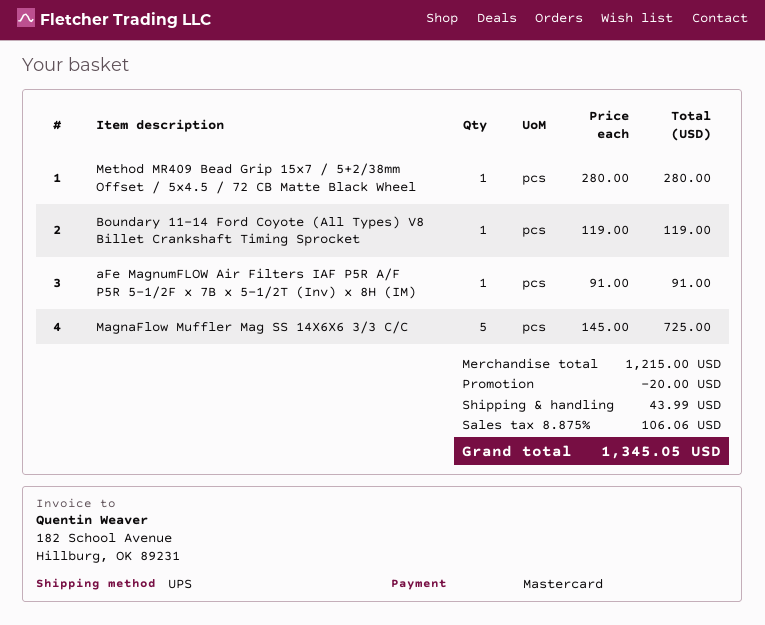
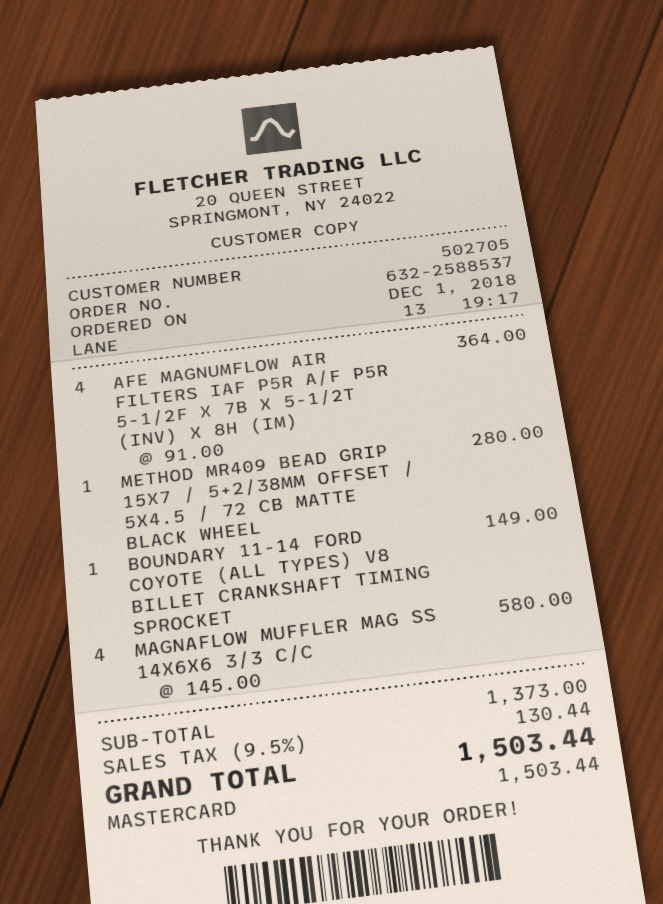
Boundary 11-14 Ford Coyote (All Types) V8 Billet Crankshaft Timing Sprocket: 1 x 119.00 = 119.00 -> 1 x 149.00 = 149.00
aFe MagnumFLOW Air Filters IAF P5R A/F P5R 5-1/2F x 7B x 5-1/2T (Inv) x 8H (IM): 1 x 91.00 = 91.00 -> 4 x 91.00 = 364.00
MagnaFlow Muffler Mag SS 14X6X6 3/3 C/C: 5 x 145.00 = 725.00 -> 4 x 145.00 = 580.00
subtotal: 1215.00 -> 1373.00
discount: 20.00 -> none
shipping: 43.99 -> none
tax: 8.875% = 106.06 -> 9.5% = 130.44
total: 1345.05 -> 1503.44

